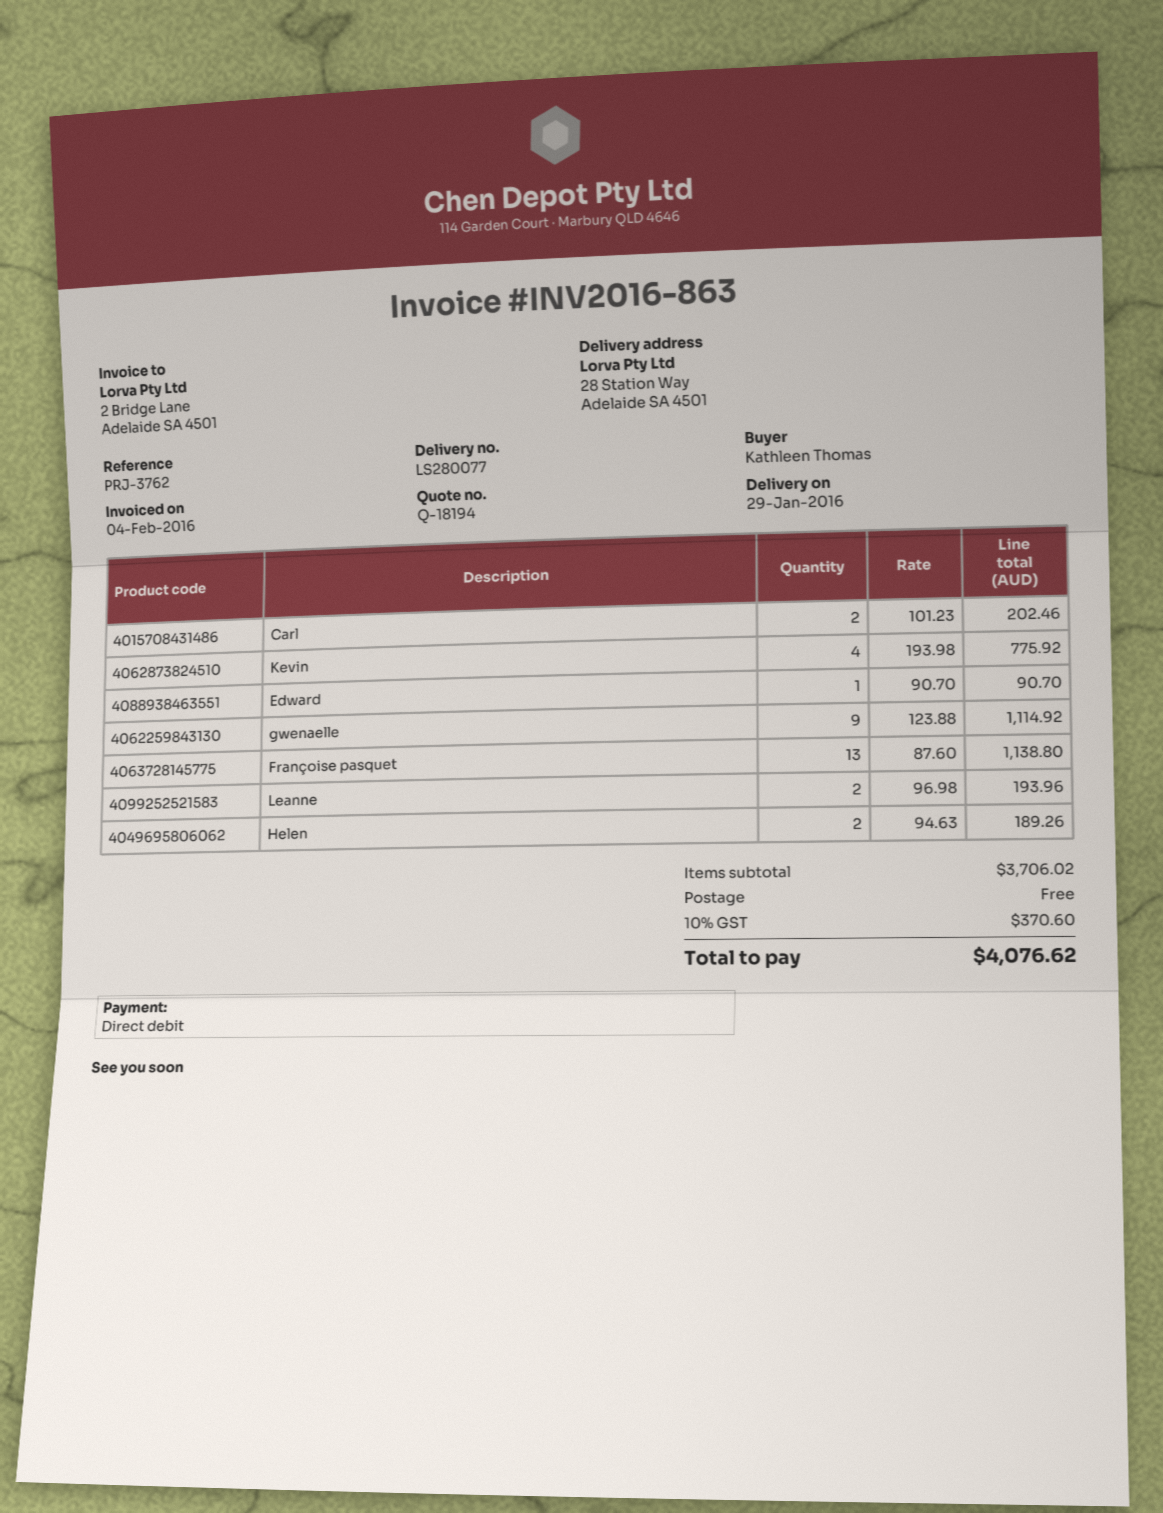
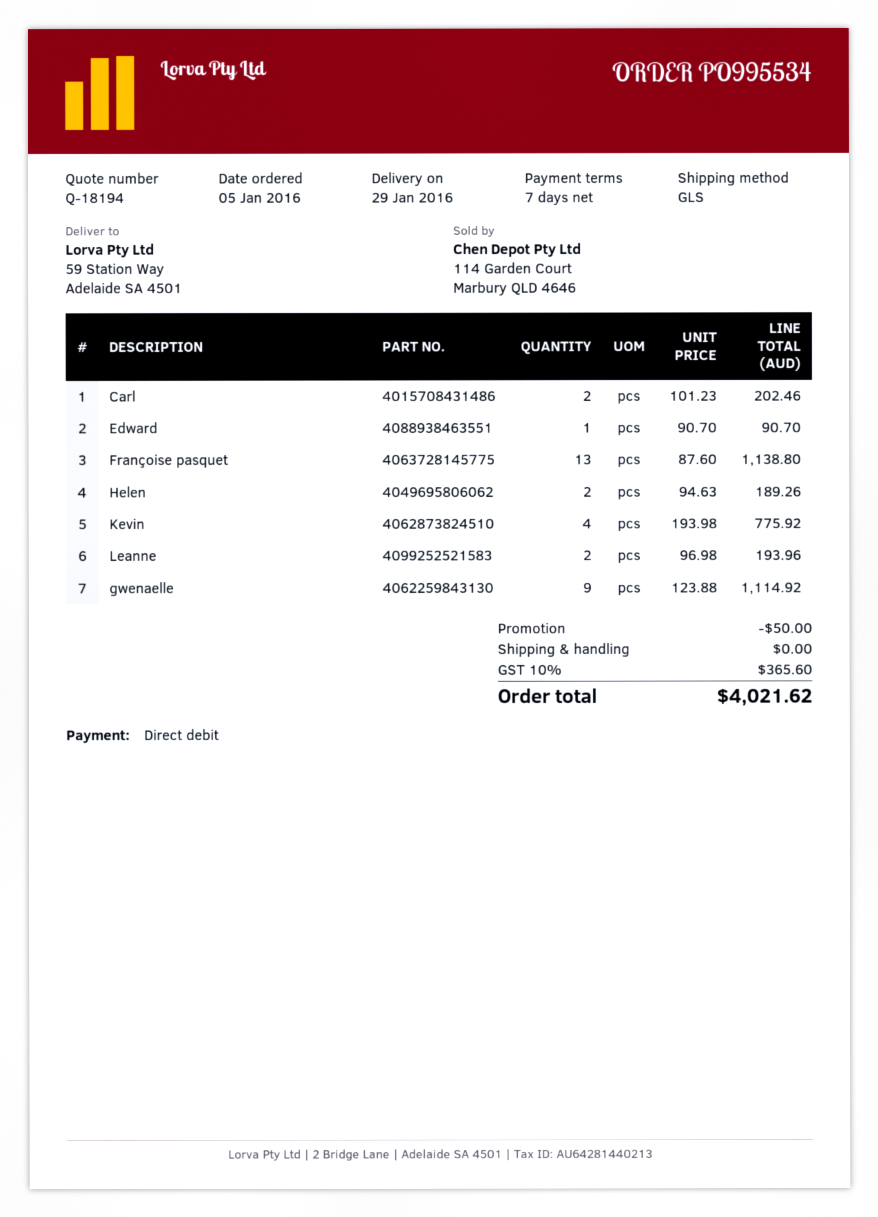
ship to: 28 Station Way, Adelaide SA 4501 -> 59 Station Way, Adelaide SA 4501
discount: none -> 50.00
tax: 10% = 370.60 -> 10% = 365.60
total: 4076.62 -> 4021.62

